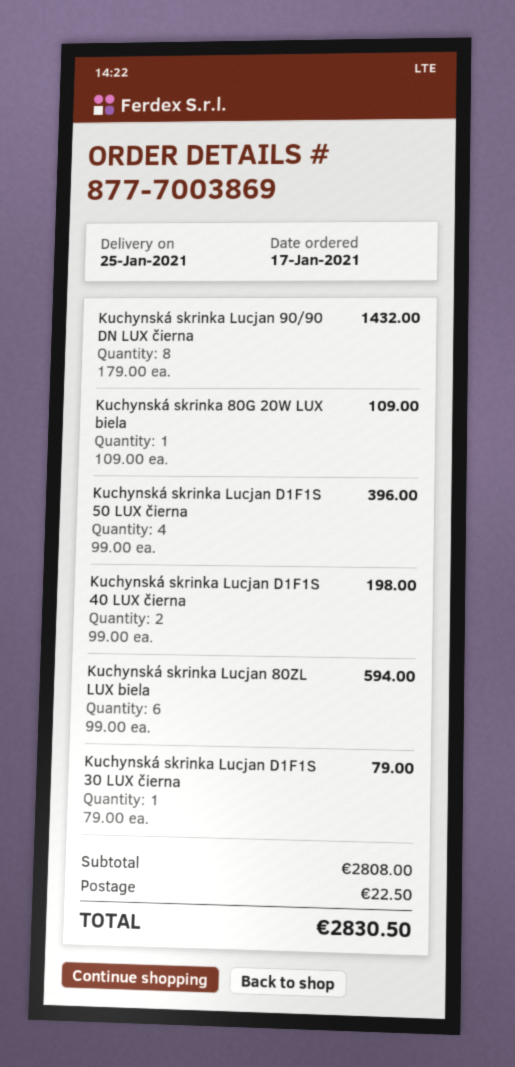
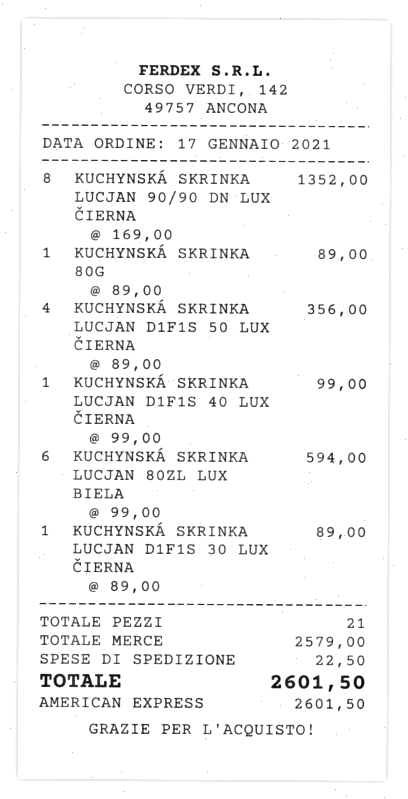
Kuchynská skrinka Lucjan 90/90 DN LUX čierna: 8 x 179.00 = 1432.00 -> 8 x 169.00 = 1352.00
Kuchynská skrinka 80G 20W LUX biela: 1 x 109.00 = 109.00 -> 1 x 89.00 = 89.00
Kuchynská skrinka Lucjan D1F1S 50 LUX čierna: 4 x 99.00 = 396.00 -> 4 x 89.00 = 356.00
Kuchynská skrinka Lucjan D1F1S 40 LUX čierna: 2 x 99.00 = 198.00 -> 1 x 99.00 = 99.00
Kuchynská skrinka Lucjan D1F1S 30 LUX čierna: 1 x 79.00 = 79.00 -> 1 x 89.00 = 89.00
subtotal: 2808.00 -> 2579.00
total: 2830.50 -> 2601.50

